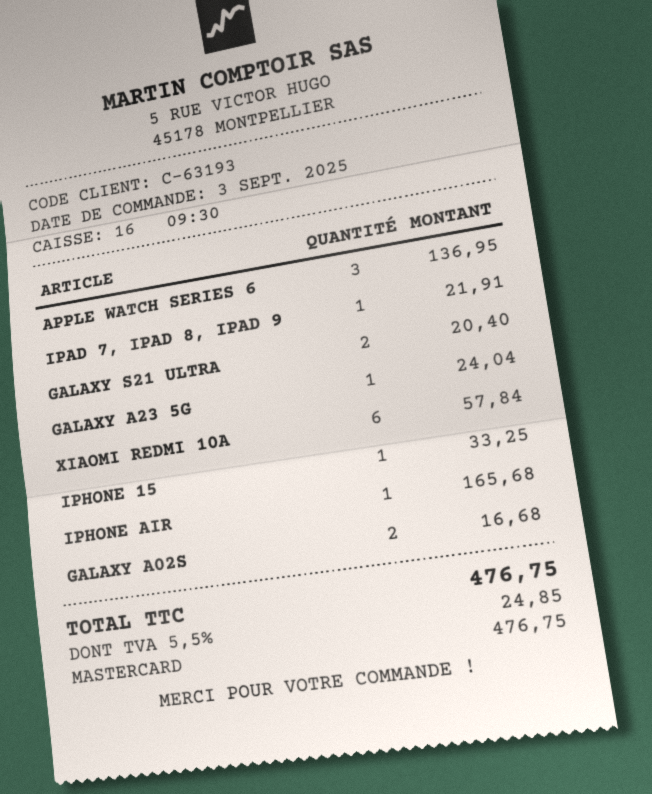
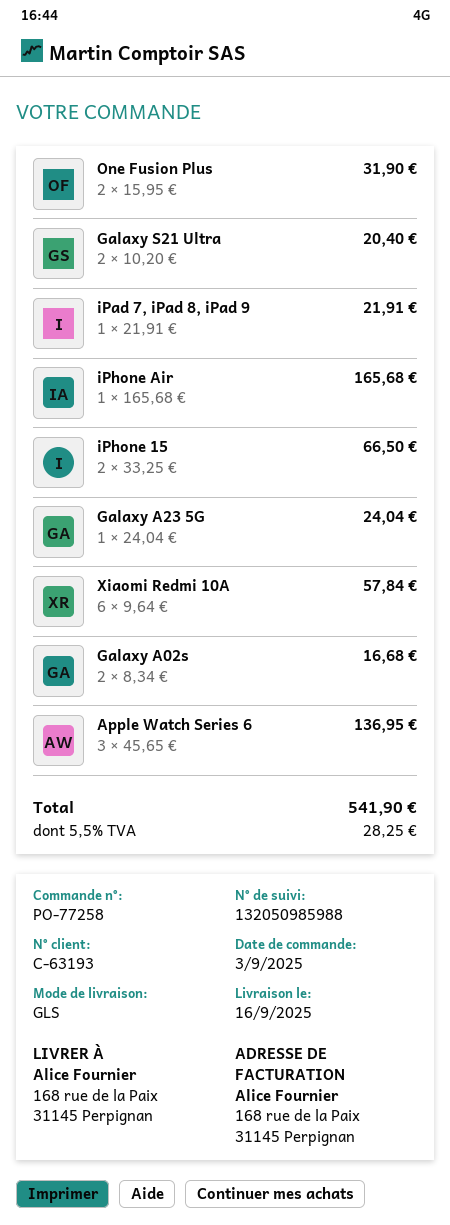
IPHONE 15: 1 for 33.25 -> 2 for 66.50
One Fusion Plus: none -> 2 for 31.90
tax: 5.5% = 24.85 -> 5.5% = 28.25
total: 476.75 -> 541.90

